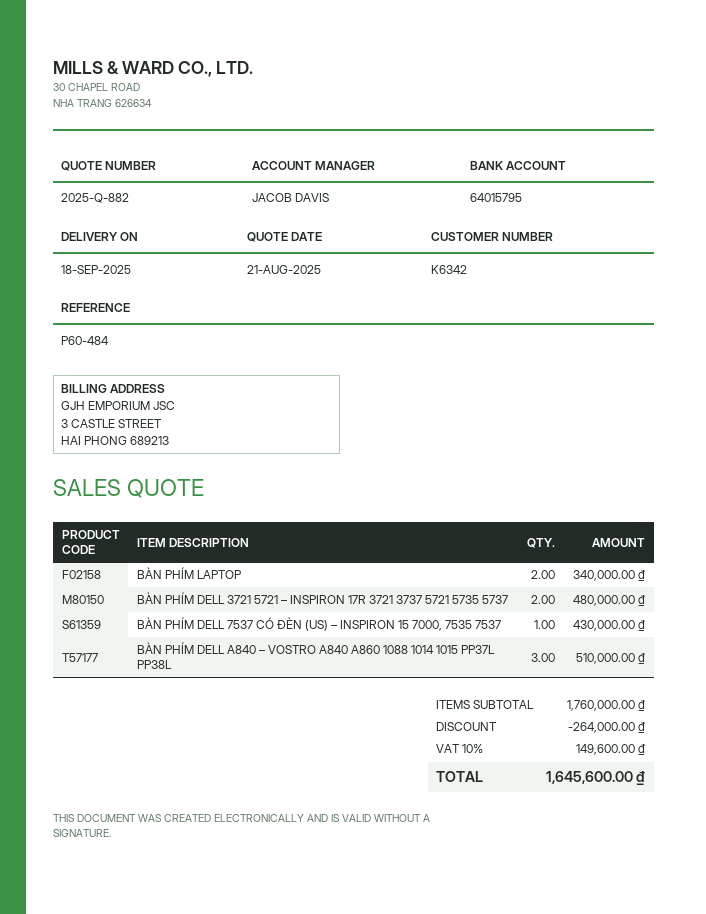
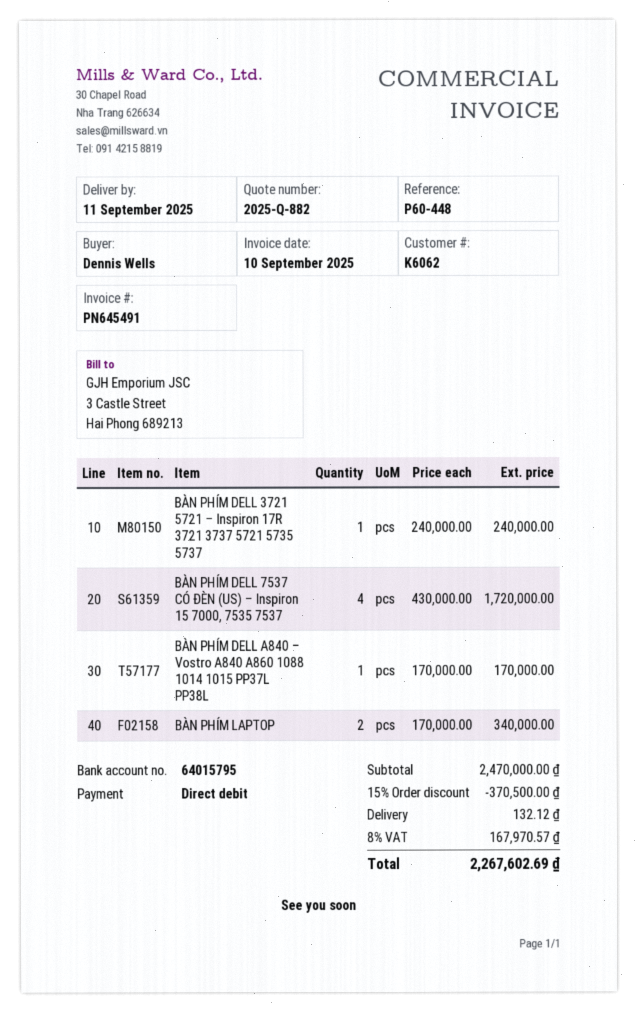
delivery date: 2025-09-18 -> 2025-09-11
customer number: K6342 -> K6062
reference: P60-484 -> P60-448
BÀN PHÍM DELL 3721 5721 – INSPIRON 17R 3721 3737 5721 5735 5737: 2 for 480000.00 -> 1 for 240000.00
BÀN PHÍM DELL 7537 CÓ ĐÈN (US) – INSPIRON 15 7000, 7535 7537: 1 for 430000.00 -> 4 for 1720000.00
BÀN PHÍM DELL A840 – VOSTRO A840 A860 1088 1014 1015 PP37L PP38L: 3 for 510000.00 -> 1 for 170000.00
subtotal: 1760000.00 -> 2470000.00
discount: 264000.00 -> 370500.00
shipping: none -> 132.12
tax: 10% = 149600.00 -> 8% = 167970.57
total: 1645600.00 -> 2267602.69

